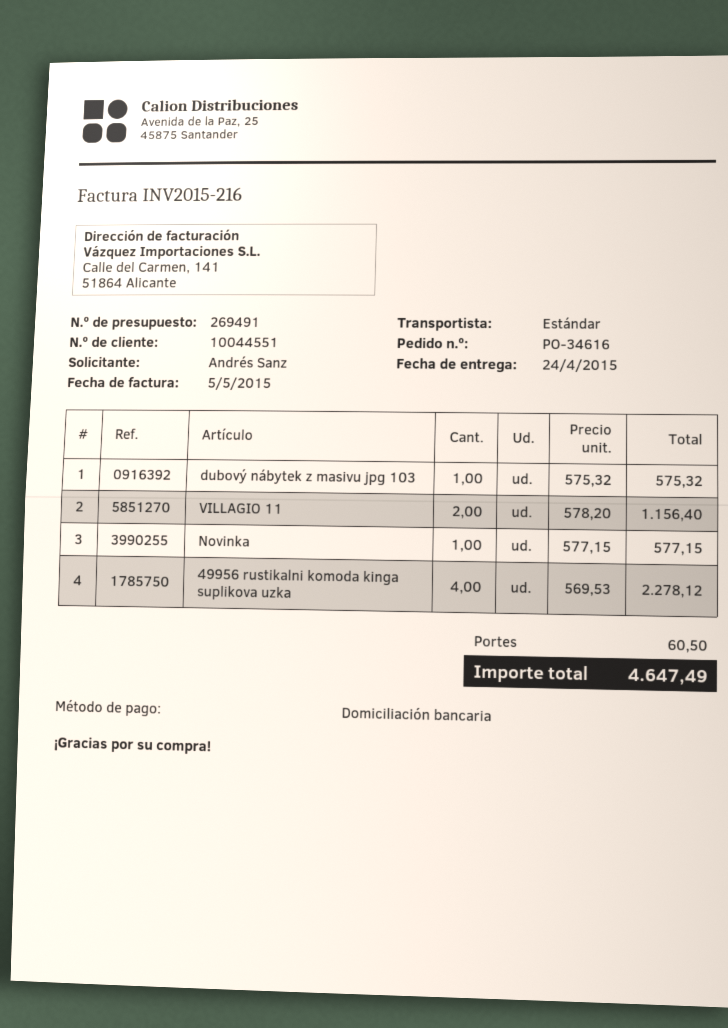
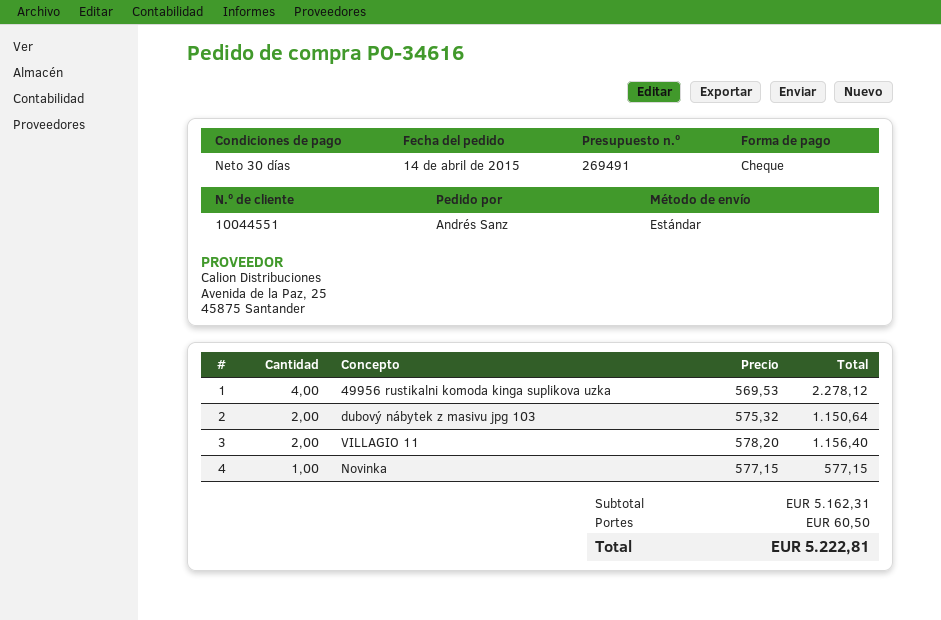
payment method: direct debit -> cheque
dubový nábytek z masivu jpg 103: 1 x 575.32 = 575.32 -> 2 x 575.32 = 1150.64
total: 4647.49 -> 5222.81

